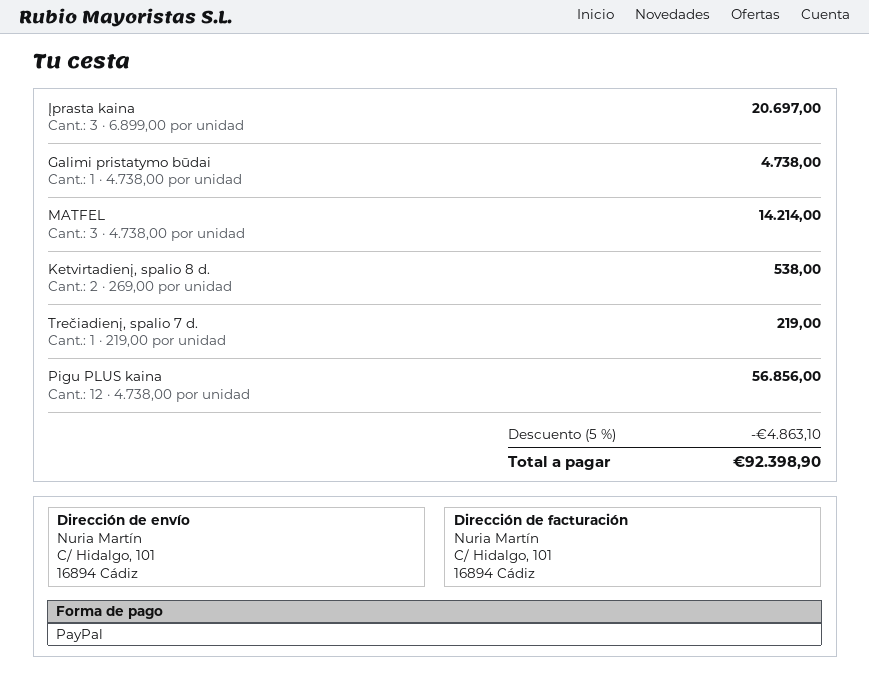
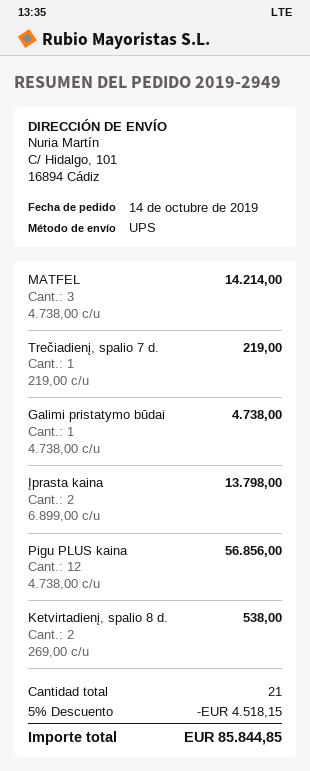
Įprasta kaina: 3 x 6899.00 = 20697.00 -> 2 x 6899.00 = 13798.00
discount: 5% = 4863.10 -> 5% = 4518.15
total: 92398.90 -> 85844.85

